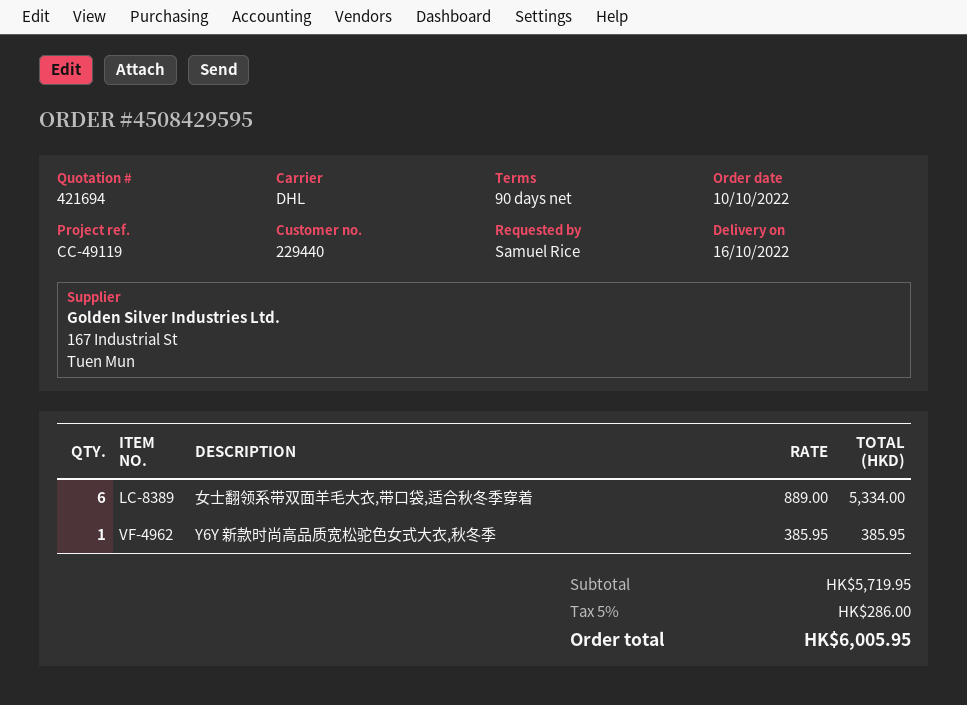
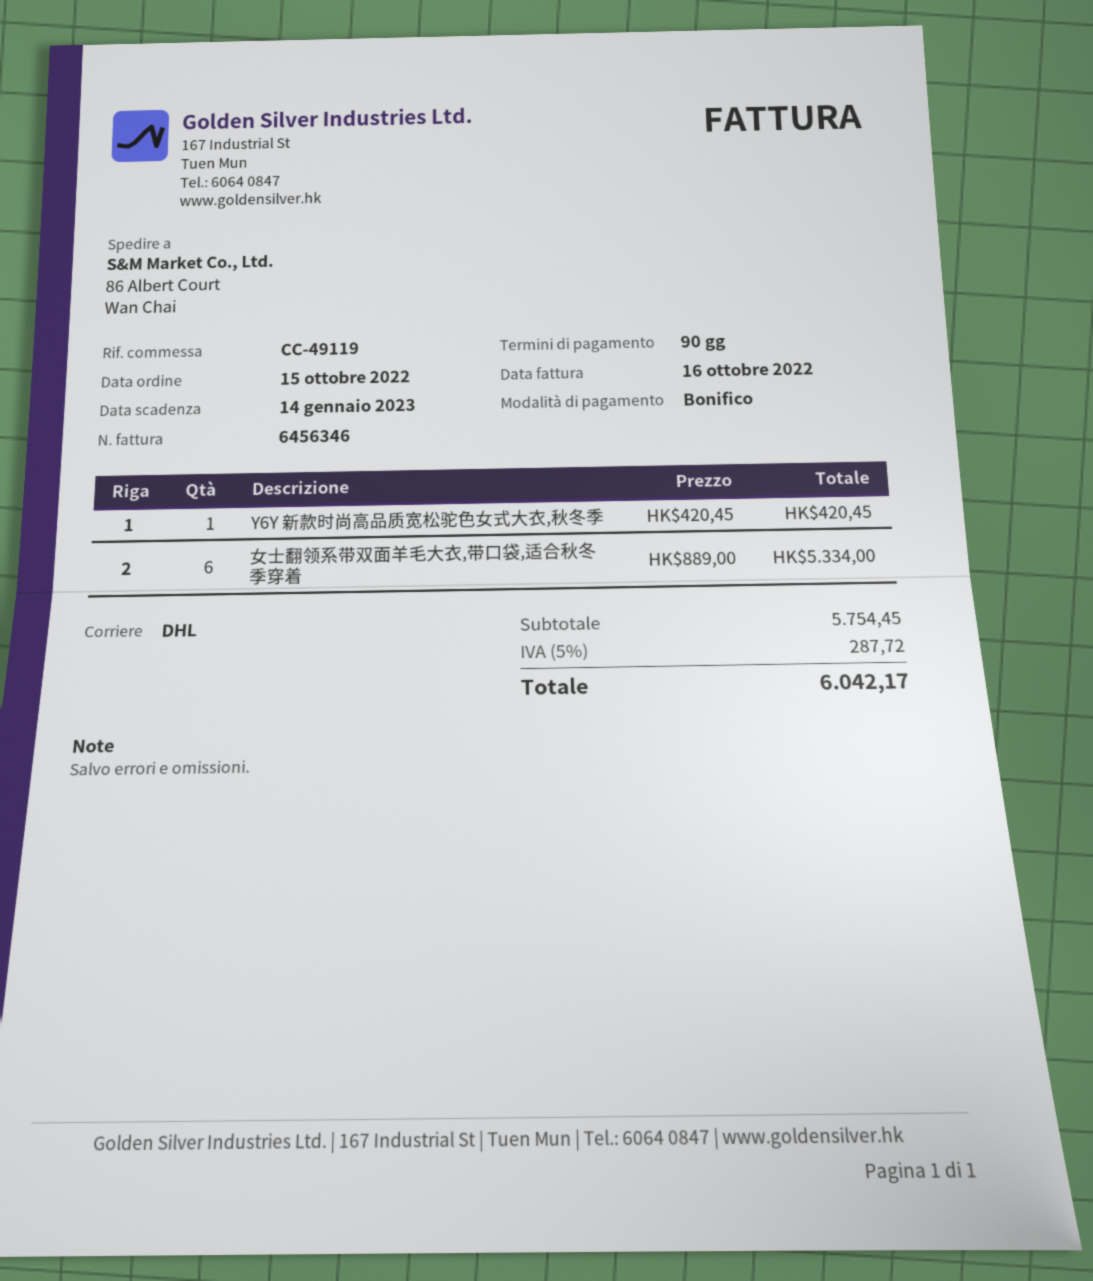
order date: 2022-10-10 -> 2022-10-15
Y6Y 新款时尚高品质宽松驼色女式大衣,秋冬季: 1 x 385.95 = 385.95 -> 1 x 420.45 = 420.45
subtotal: 5719.95 -> 5754.45
tax: 5% = 286.00 -> 5% = 287.72
total: 6005.95 -> 6042.17

